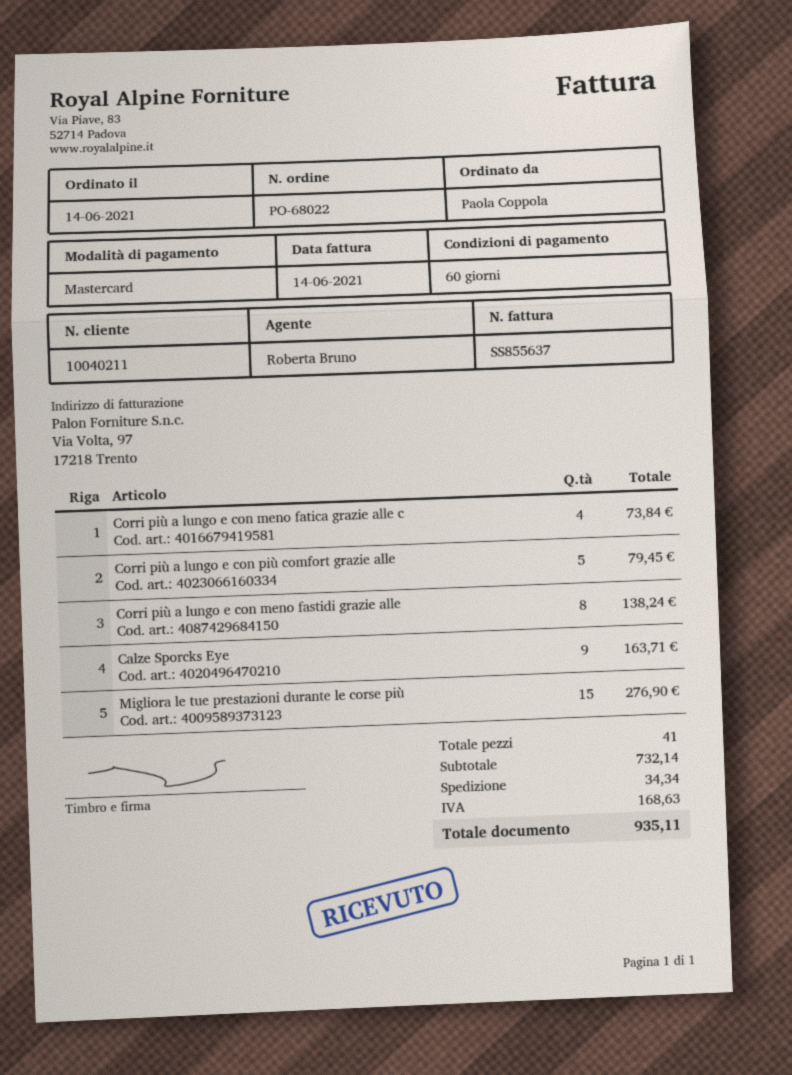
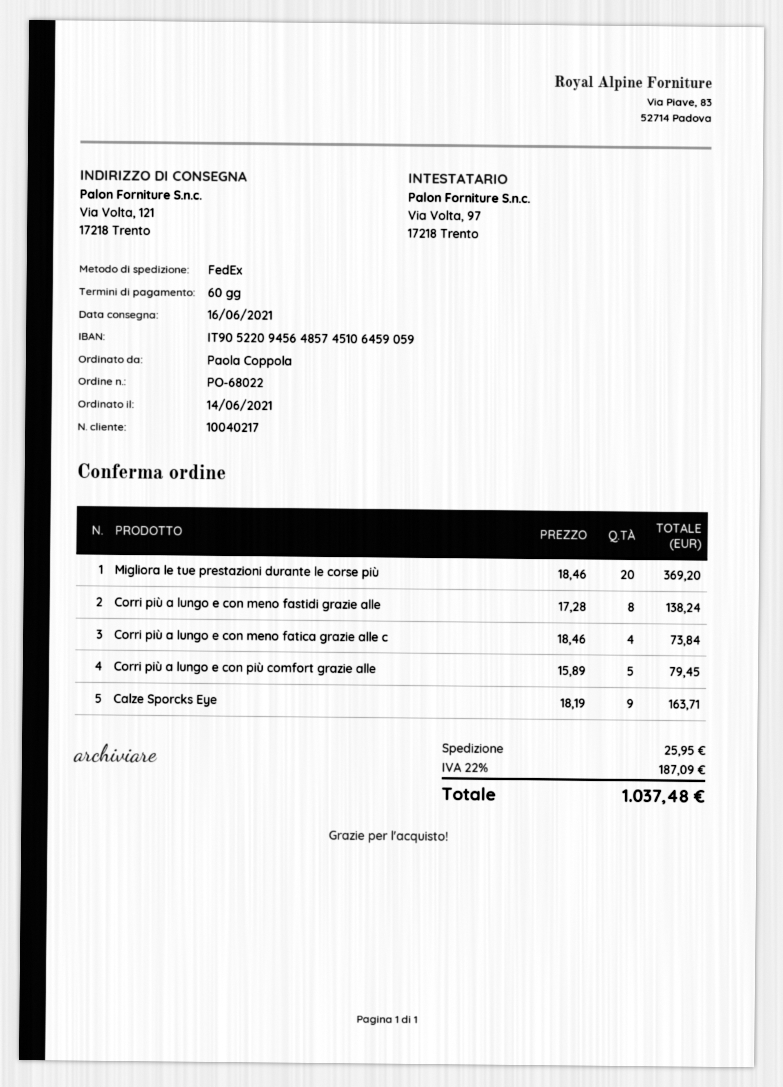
customer number: 10040211 -> 10040217
Migliora le tue prestazioni durante le corse più: 15 for 276.90 -> 20 for 369.20
shipping: 34.34 -> 25.95
tax: 168.63 -> 187.09
total: 935.11 -> 1037.48

